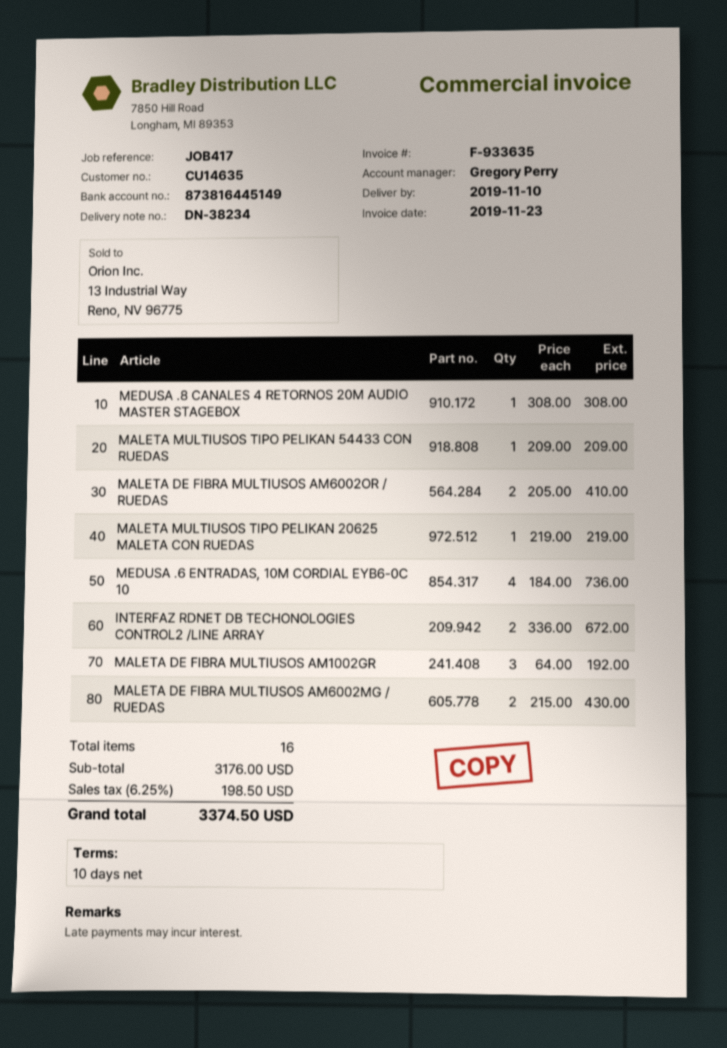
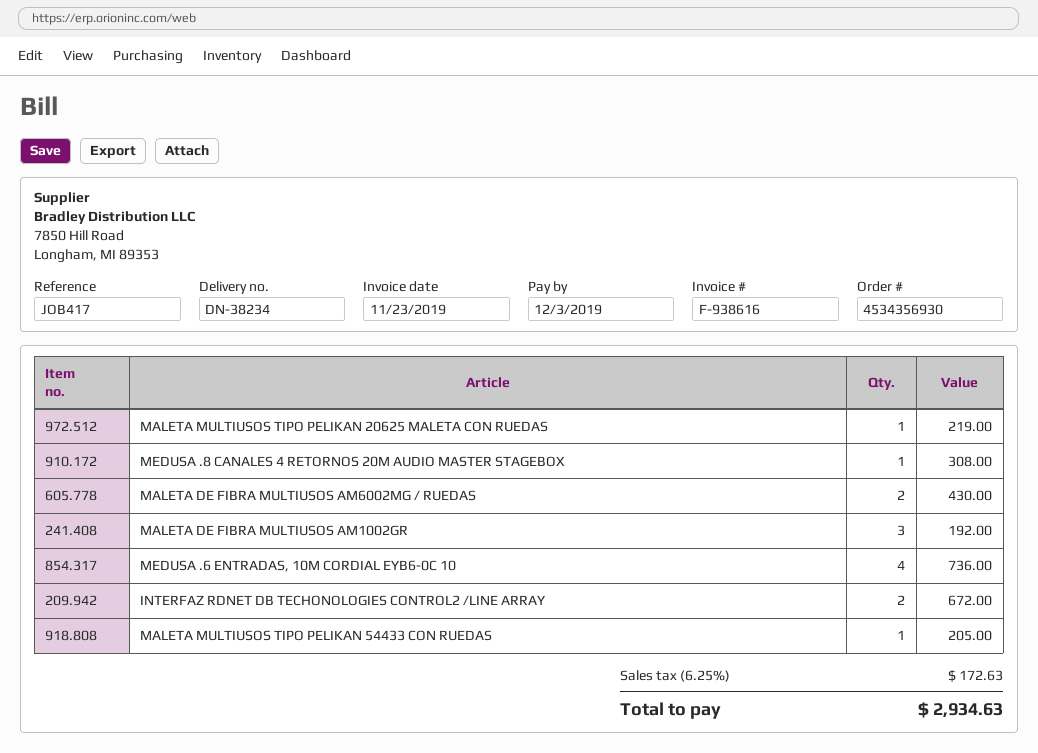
invoice number: F-933635 -> F-938616
MALETA MULTIUSOS TIPO PELIKAN 54433 CON RUEDAS: 1 for 209.00 -> 1 for 205.00
MALETA DE FIBRA MULTIUSOS AM6002OR / RUEDAS: 2 for 410.00 -> none
tax: 6.25% = 198.50 -> 6.25% = 172.63
total: 3374.50 -> 2934.63

